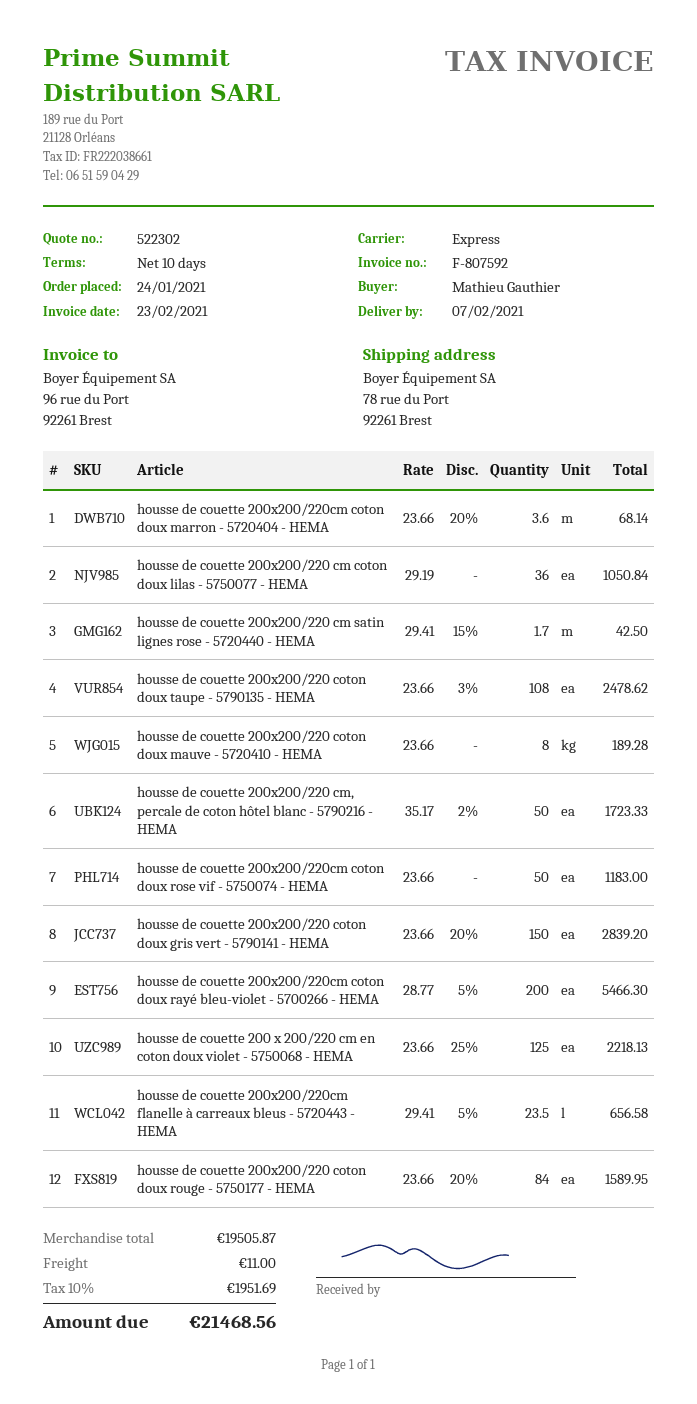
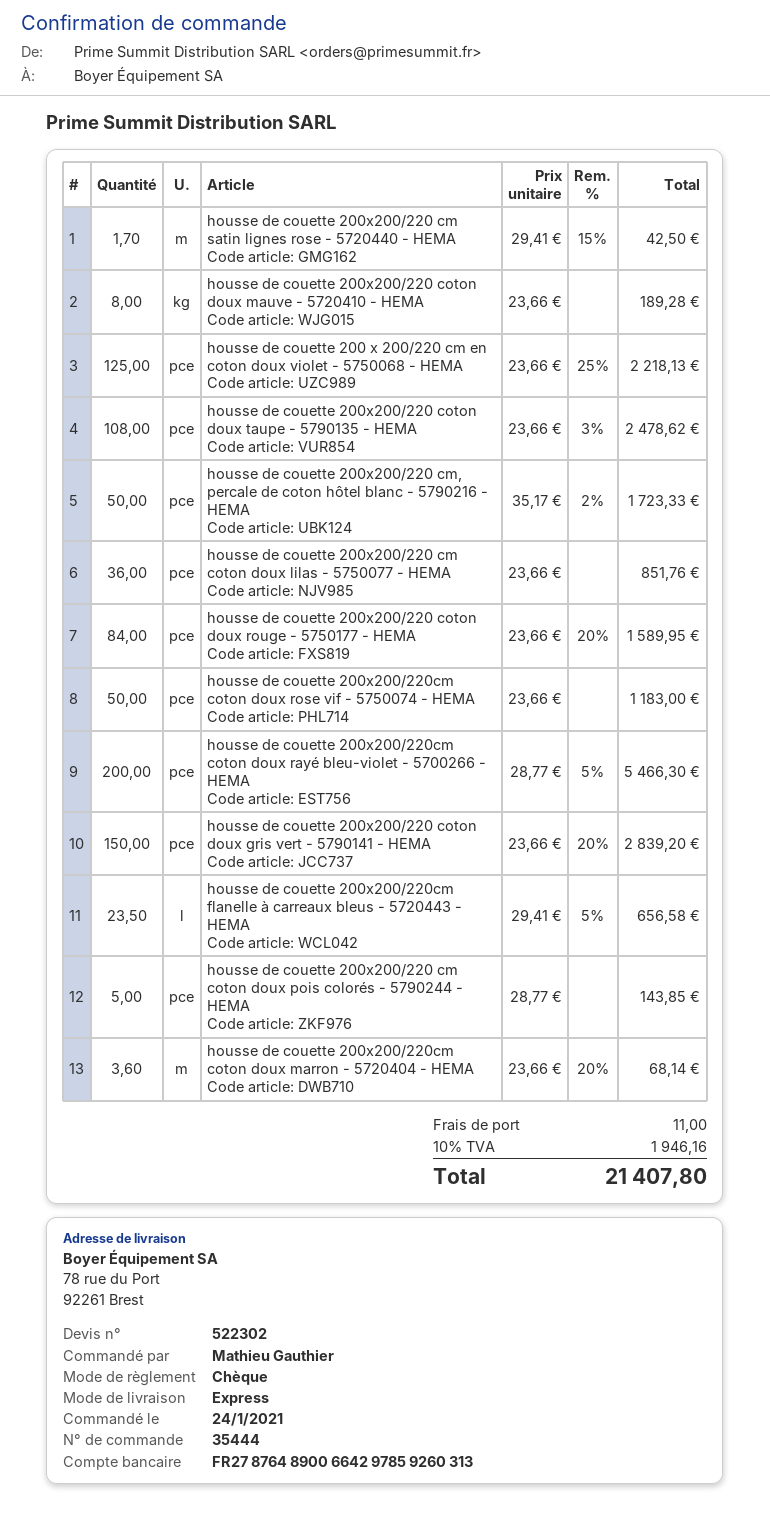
housse de couette 200x200/220 cm coton doux lilas - 5750077 - HEMA: 36 x 29.19 = 1050.84 -> 36 x 23.66 = 851.76
housse de couette 200x200/220 cm coton doux pois colorés - 5790244 - HEMA: none -> 5 x 28.77 = 143.85
tax: 10% = 1951.69 -> 10% = 1946.16
total: 21468.56 -> 21407.80

